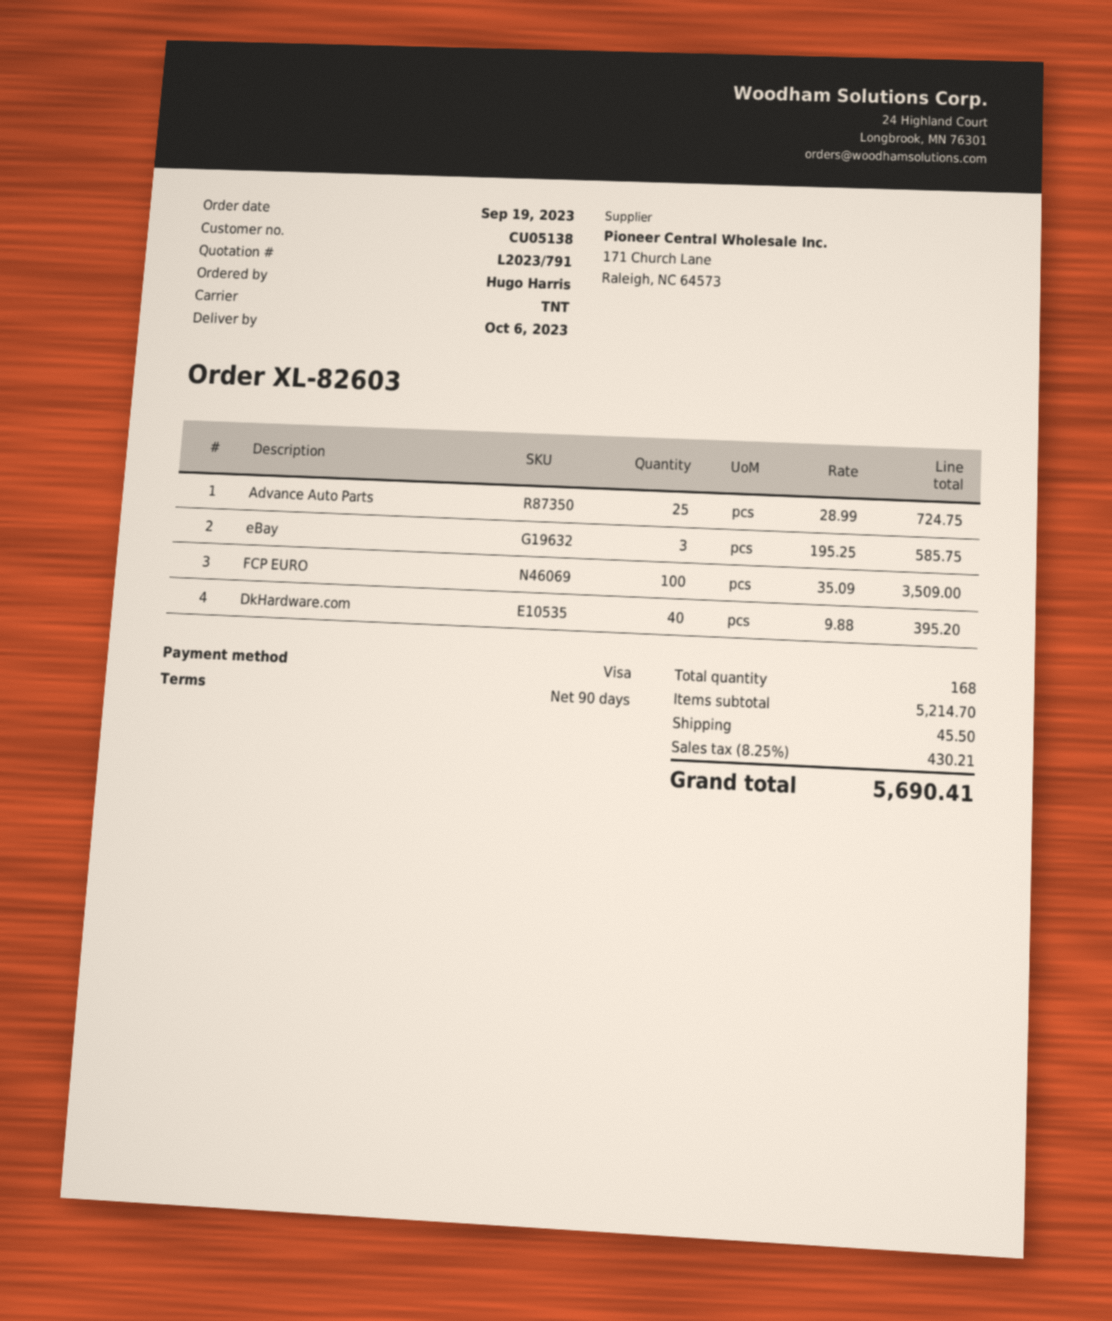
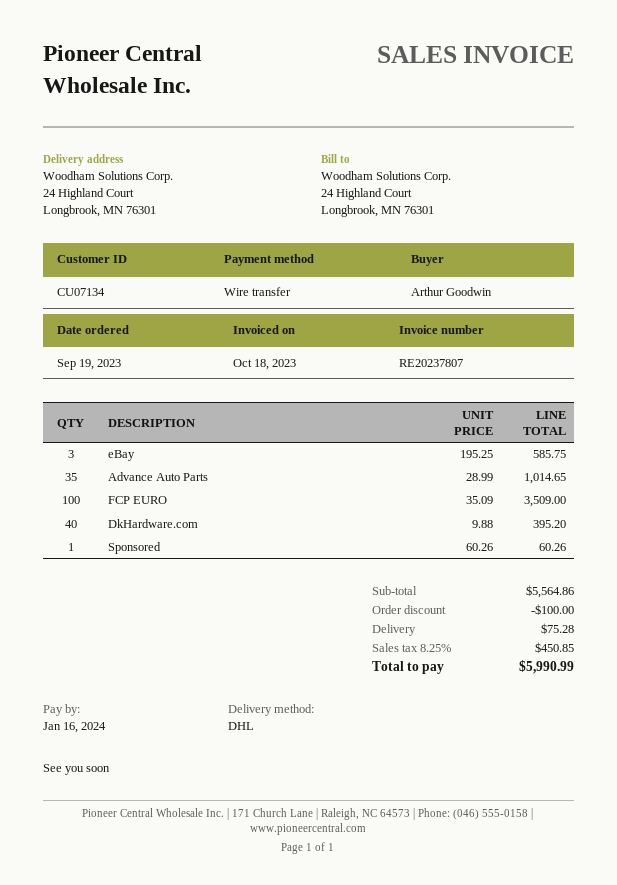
customer number: CU05138 -> CU07134
ordered by: Hugo Harris -> Arthur Goodwin
payment method: Visa -> bank transfer
shipping method: TNT -> DHL
Advance Auto Parts: 25 x 28.99 = 724.75 -> 35 x 28.99 = 1014.65
Sponsored: none -> 1 x 60.26 = 60.26
subtotal: 5214.70 -> 5564.86
discount: none -> 100.00
shipping: 45.50 -> 75.28
tax: 8.25% = 430.21 -> 8.25% = 450.85
total: 5690.41 -> 5990.99

